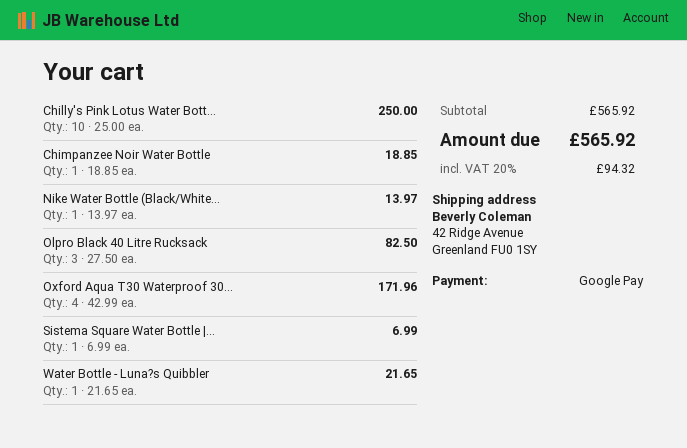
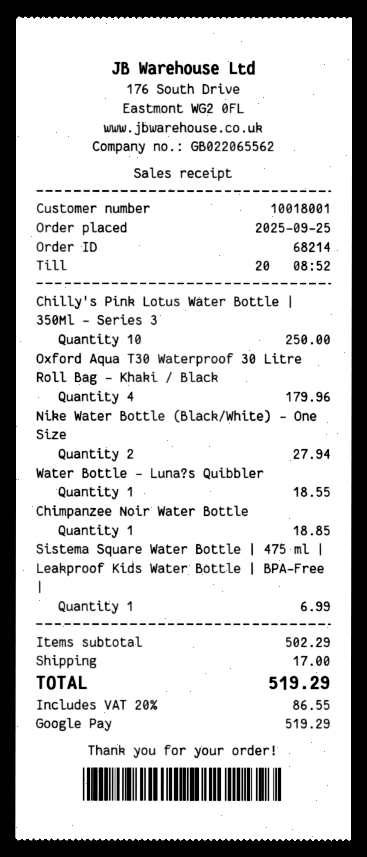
Nike Water Bottle (Black/White...: 1 for 13.97 -> 2 for 27.94
Olpro Black 40 Litre Rucksack: 3 for 82.50 -> none
Oxford Aqua T30 Waterproof 30...: 4 for 171.96 -> 4 for 179.96
Water Bottle - Luna?s Quibbler: 1 for 21.65 -> 1 for 18.55
subtotal: 565.92 -> 502.29
shipping: none -> 17.00
tax: 20% = 94.32 -> 20% = 86.55
total: 565.92 -> 519.29

